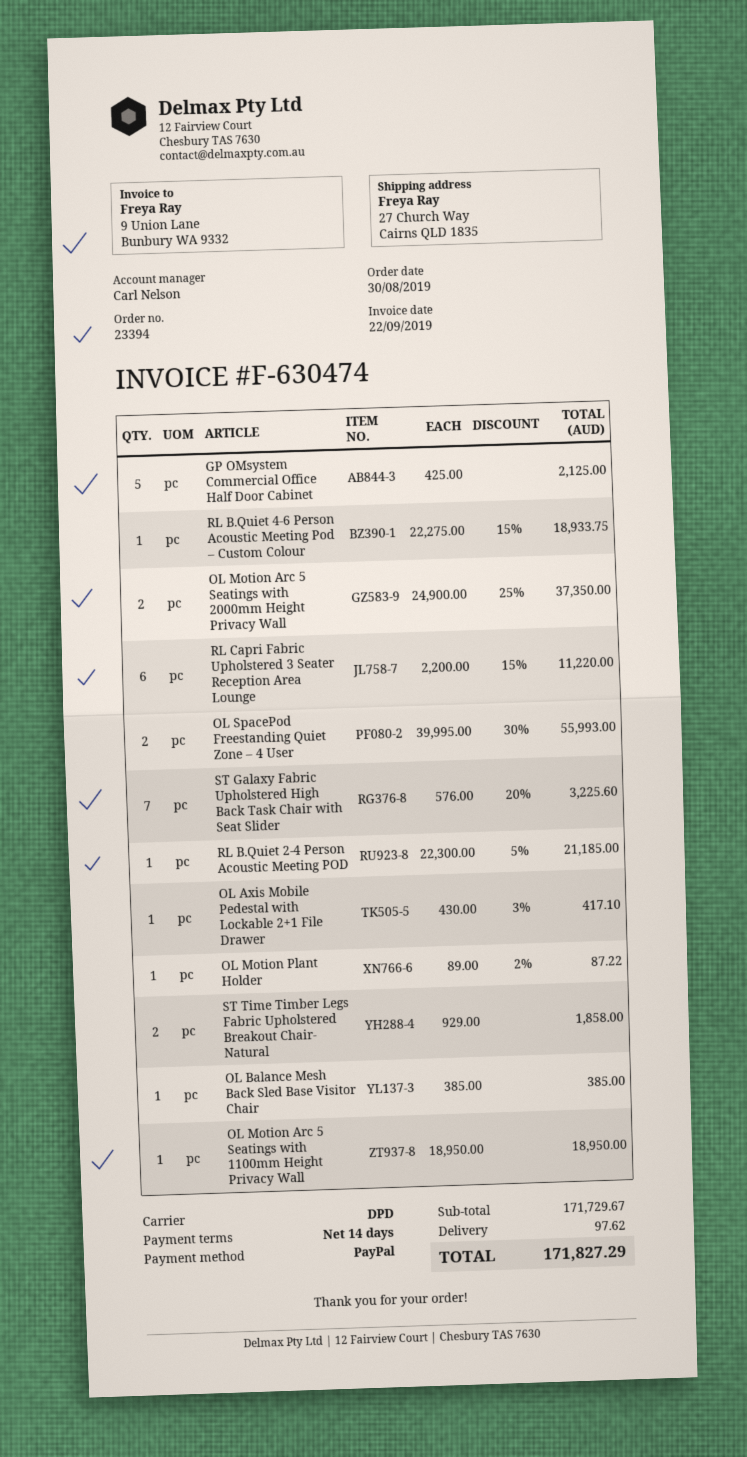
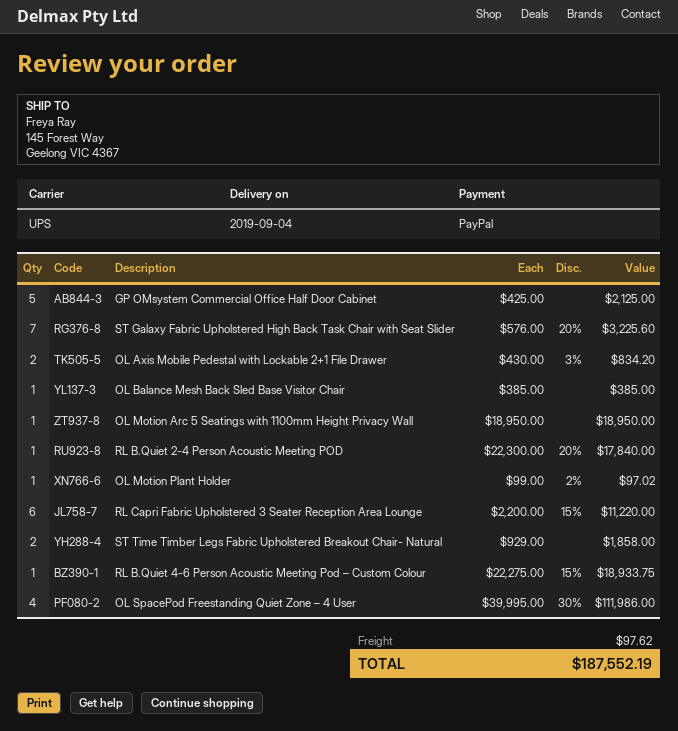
shipping method: DPD -> UPS
ship to: 27 Church Way, Cairns QLD 1835 -> 145 Forest Way, Geelong VIC 4367
OL Motion Arc 5 Seatings with 2000mm Height Privacy Wall: 2 x 24900.00 - 25% = 37350.00 -> none
OL SpacePod Freestanding Quiet Zone – 4 User: 2 x 39995.00 - 30% = 55993.00 -> 4 x 39995.00 - 30% = 111986.00
RL B.Quiet 2-4 Person Acoustic Meeting POD: 1 x 22300.00 - 5% = 21185.00 -> 1 x 22300.00 - 20% = 17840.00
OL Axis Mobile Pedestal with Lockable 2+1 File Drawer: 1 x 430.00 - 3% = 417.10 -> 2 x 430.00 - 3% = 834.20
OL Motion Plant Holder: 1 x 89.00 - 2% = 87.22 -> 1 x 99.00 - 2% = 97.02
total: 171827.29 -> 187552.19

